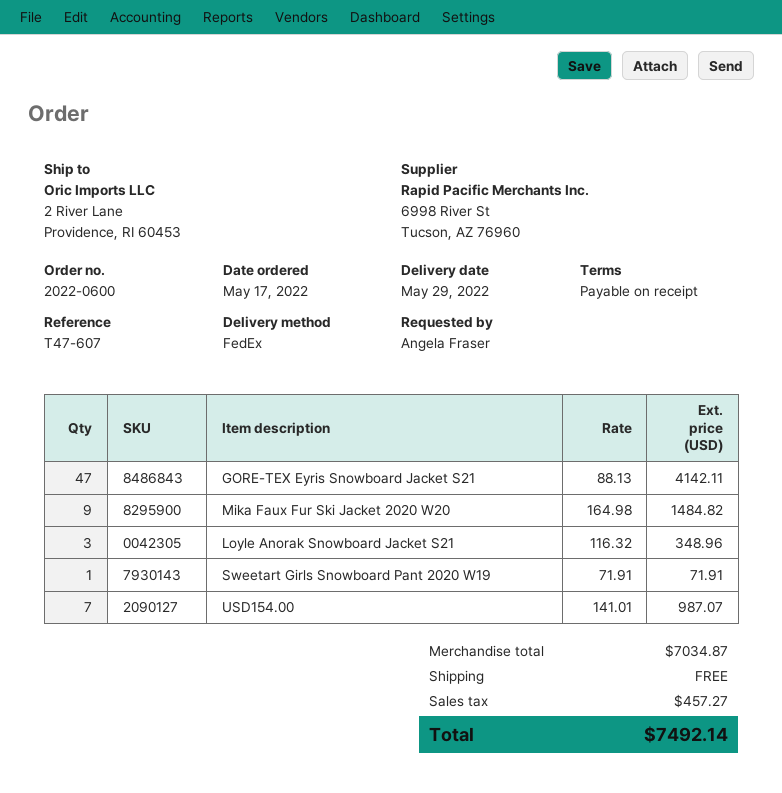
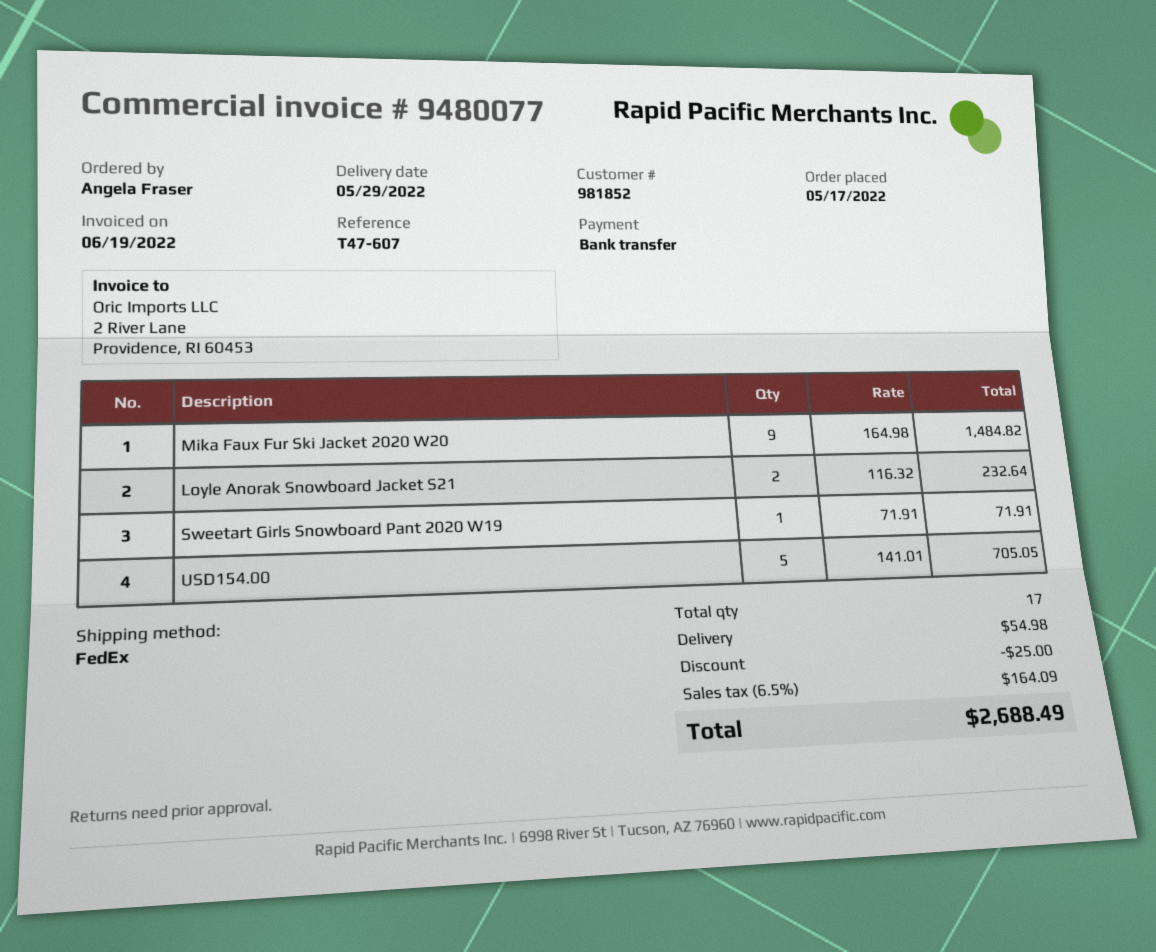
GORE‑TEX Eyris Snowboard Jacket S21: 47 x 88.13 = 4142.11 -> none
Loyle Anorak Snowboard Jacket S21: 3 x 116.32 = 348.96 -> 2 x 116.32 = 232.64
USD154.00: 7 x 141.01 = 987.07 -> 5 x 141.01 = 705.05
discount: none -> 25.00
shipping: 0.00 -> 54.98
tax: 457.27 -> 164.09
total: 7492.14 -> 2688.49

